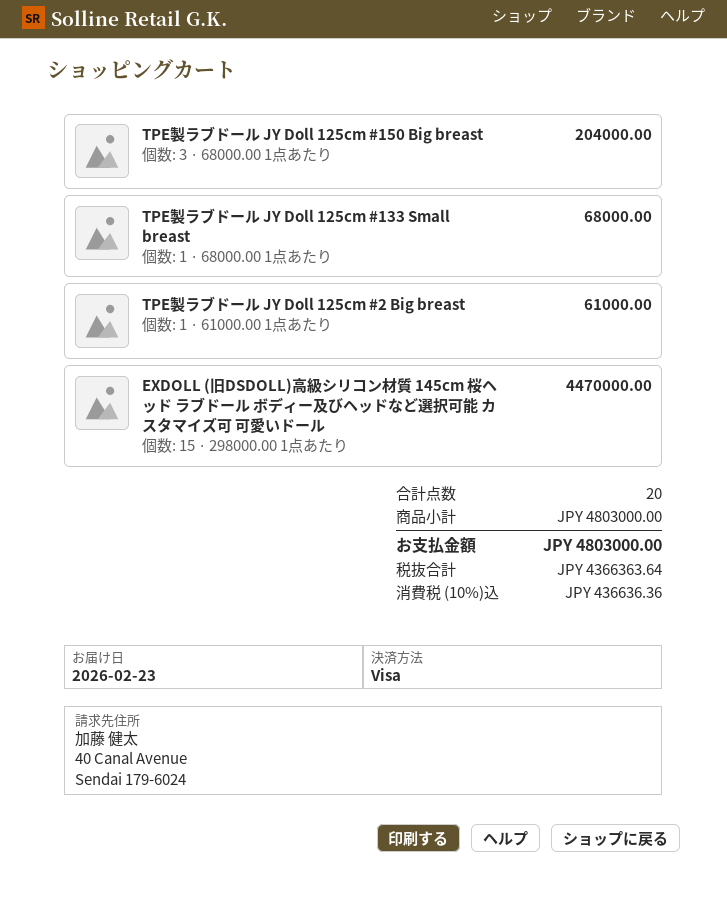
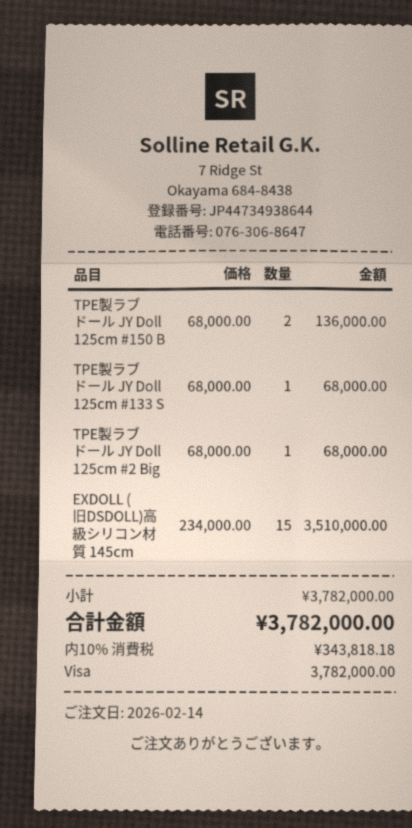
TPE製ラブドール JY Doll 125cm #150 Big breast: 3 x 68000.00 = 204000.00 -> 2 x 68000.00 = 136000.00
TPE製ラブドール JY Doll 125cm #2 Big breast: 1 x 61000.00 = 61000.00 -> 1 x 68000.00 = 68000.00
EXDOLL (旧DSDOLL)高級シリコン材質 145cm 桜ヘッド ラブドール ボディー及びヘッドなど選択可能 カスタマイズ可 可愛いドール: 15 x 298000.00 = 4470000.00 -> 15 x 234000.00 = 3510000.00
subtotal: 4803000.00 -> 3782000.00
tax: 10% = 436636.36 -> 10% = 343818.18
total: 4803000.00 -> 3782000.00

